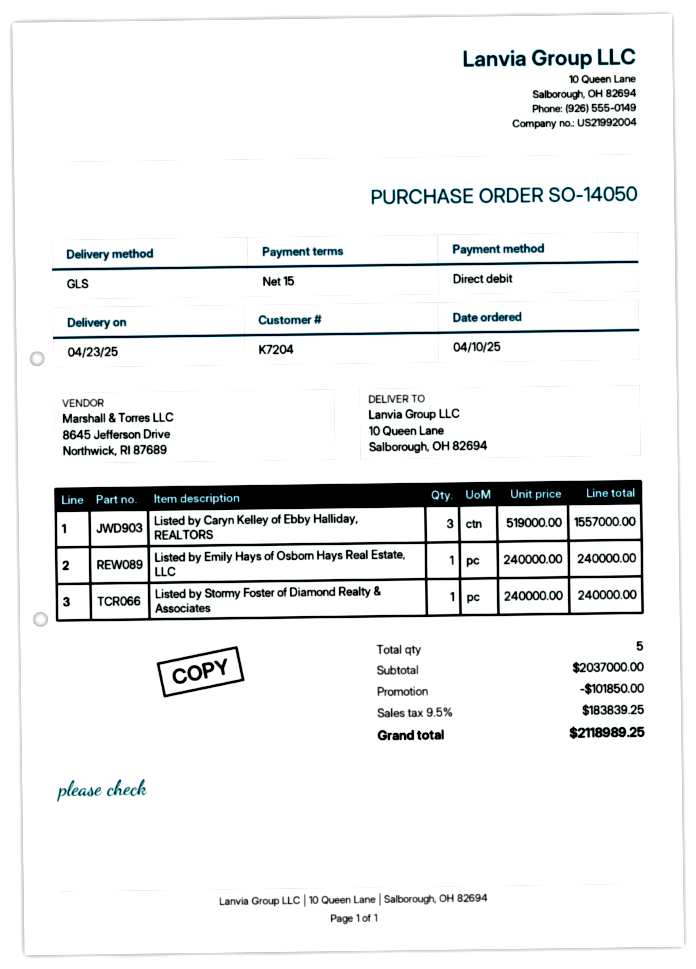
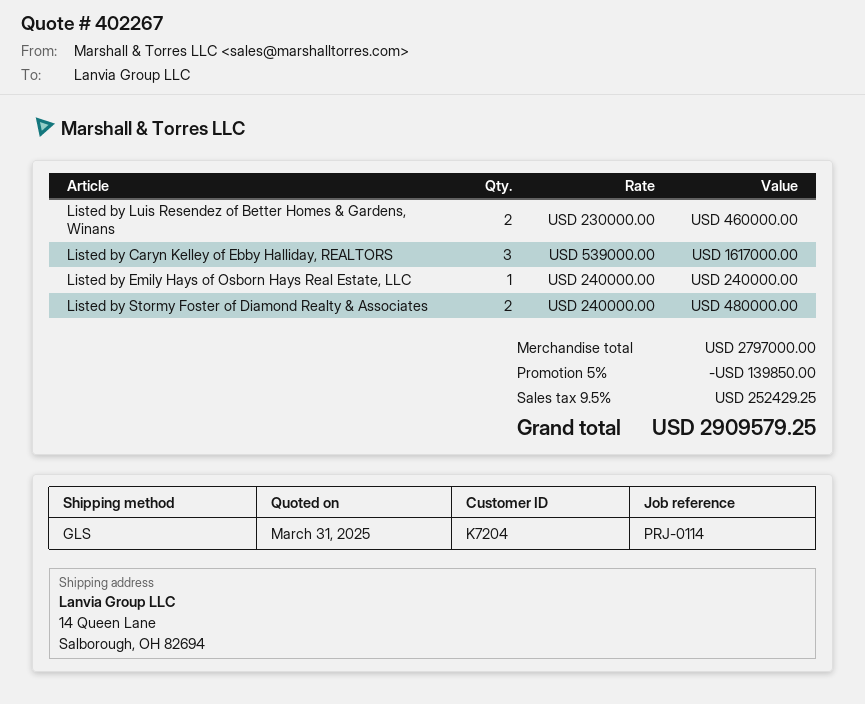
ship to: 10 Queen Lane, Salborough, OH 82694 -> 14 Queen Lane, Salborough, OH 82694
Listed by Caryn Kelley of Ebby Halliday, REALTORS: 3 x 519000.00 = 1557000.00 -> 3 x 539000.00 = 1617000.00
Listed by Stormy Foster of Diamond Realty & Associates: 1 x 240000.00 = 240000.00 -> 2 x 240000.00 = 480000.00
Listed by Luis Resendez of Better Homes & Gardens, Winans: none -> 2 x 230000.00 = 460000.00
subtotal: 2037000.00 -> 2797000.00
discount: 101850.00 -> 139850.00
tax: 9.5% = 183839.25 -> 9.5% = 252429.25
total: 2118989.25 -> 2909579.25

